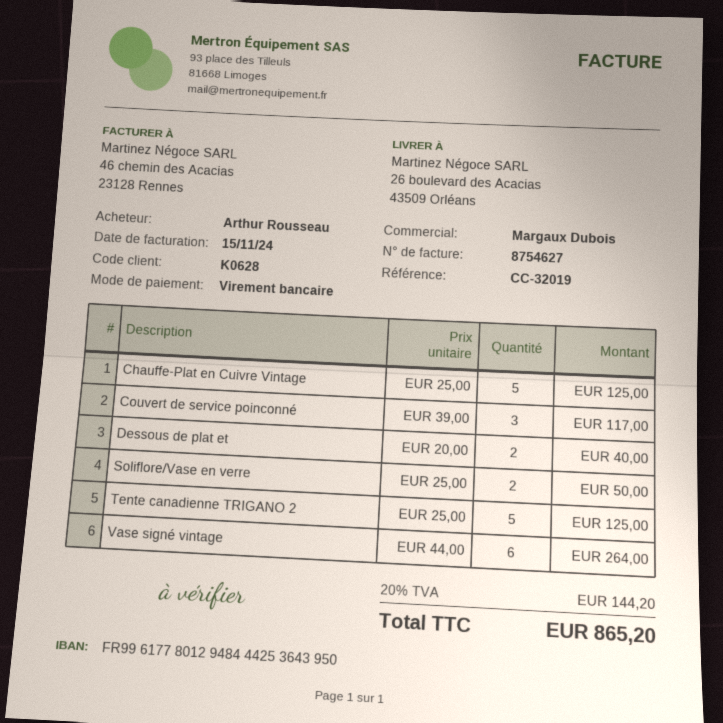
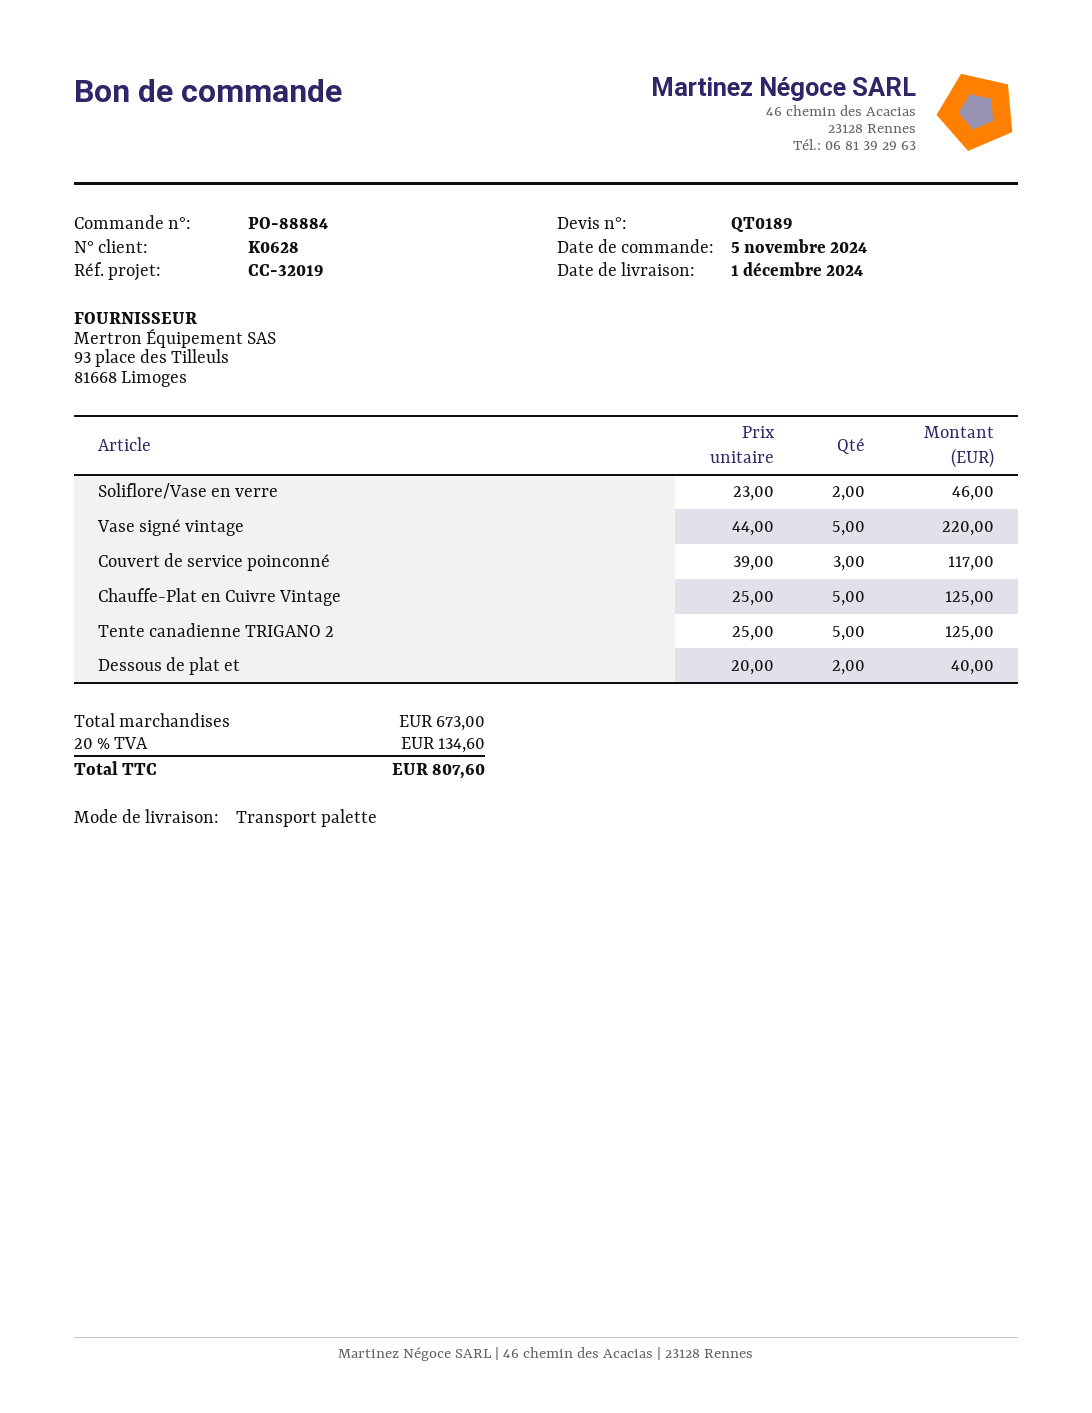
Soliflore/Vase en verre: 2 x 25.00 = 50.00 -> 2 x 23.00 = 46.00
Vase signé vintage: 6 x 44.00 = 264.00 -> 5 x 44.00 = 220.00
tax: 20% = 144.20 -> 20% = 134.60
total: 865.20 -> 807.60

